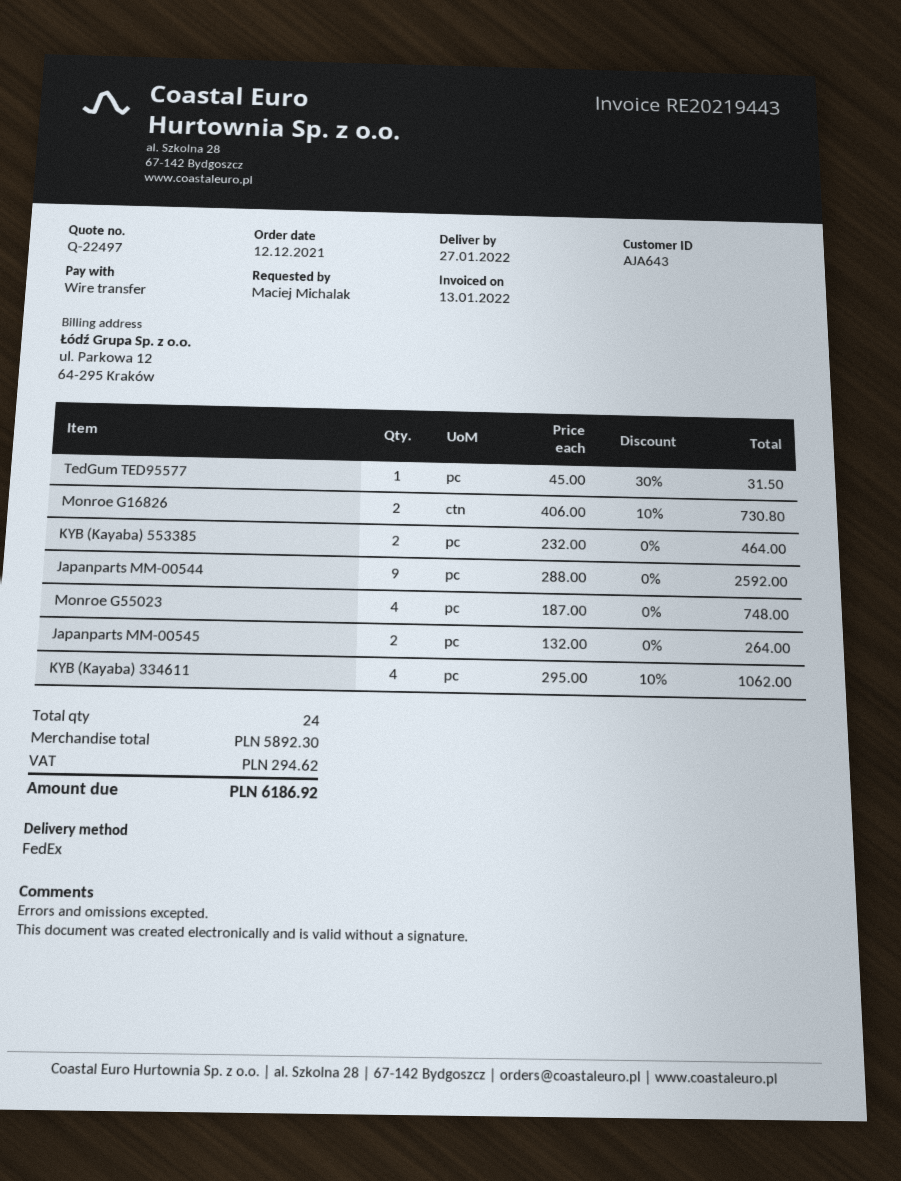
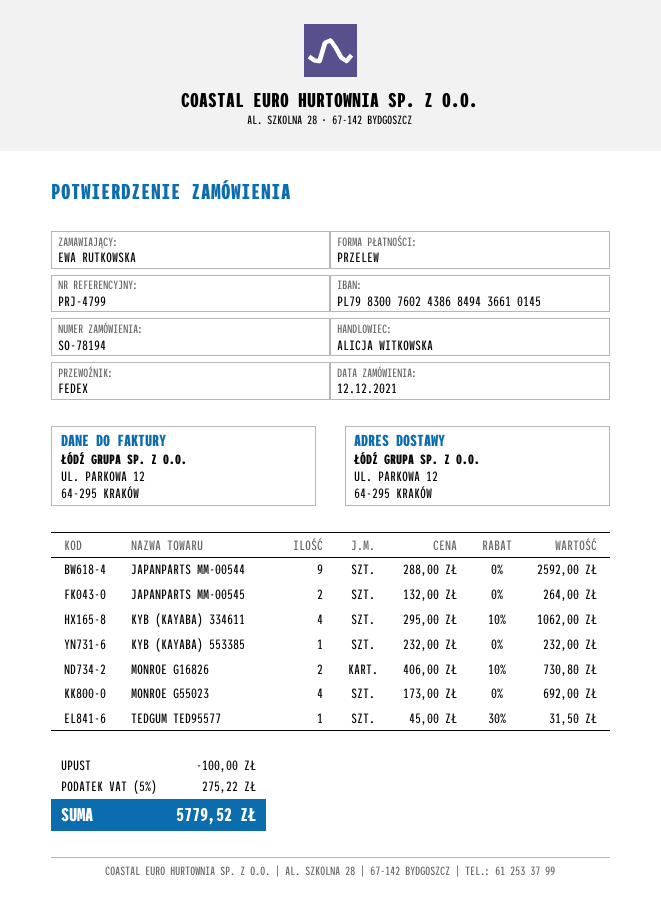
ordered by: Maciej Michalak -> EWA RUTKOWSKA
KYB (Kayaba) 553385: 2 x 232.00 = 464.00 -> 1 x 232.00 = 232.00
Monroe G55023: 4 x 187.00 = 748.00 -> 4 x 173.00 = 692.00
discount: none -> 100.00
tax: 294.62 -> 275.22
total: 6186.92 -> 5779.52

